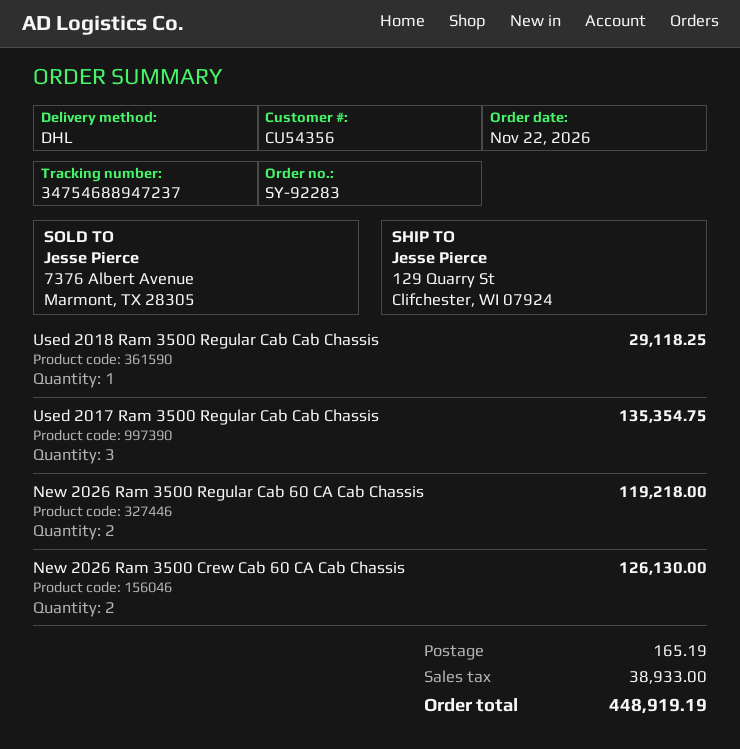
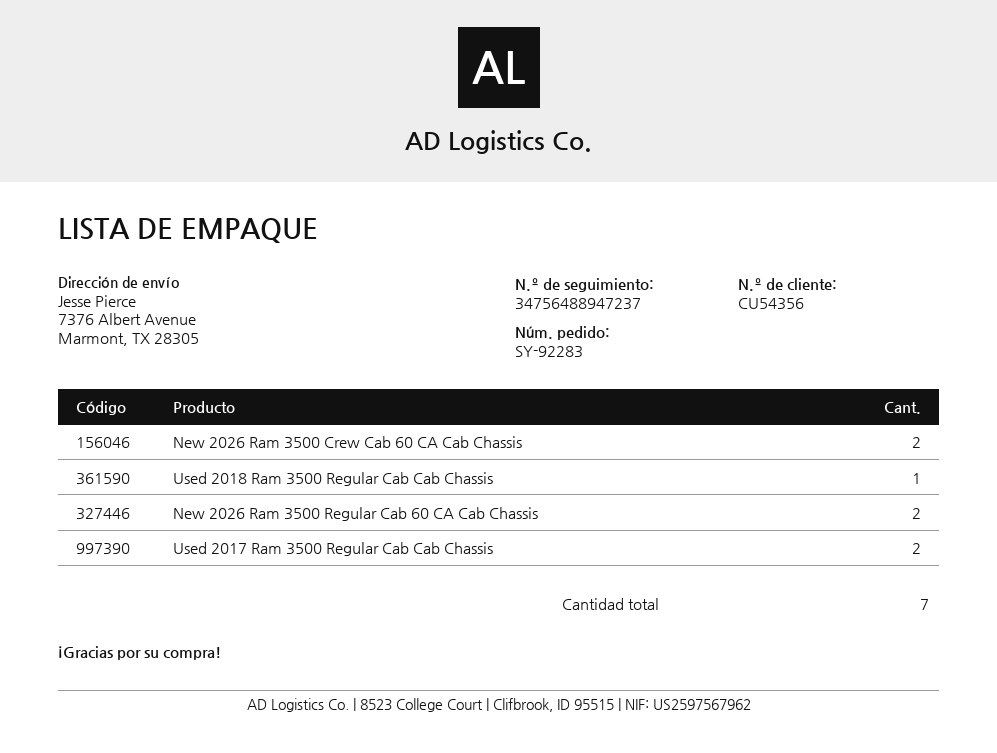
tracking number: 34754688947237 -> 34756488947237
ship to: 129 Quarry St, Clifchester, WI 07924 -> 7376 Albert Avenue, Marmont, TX 28305
Used 2017 Ram 3500 Regular Cab Cab Chassis: 3 -> 2

